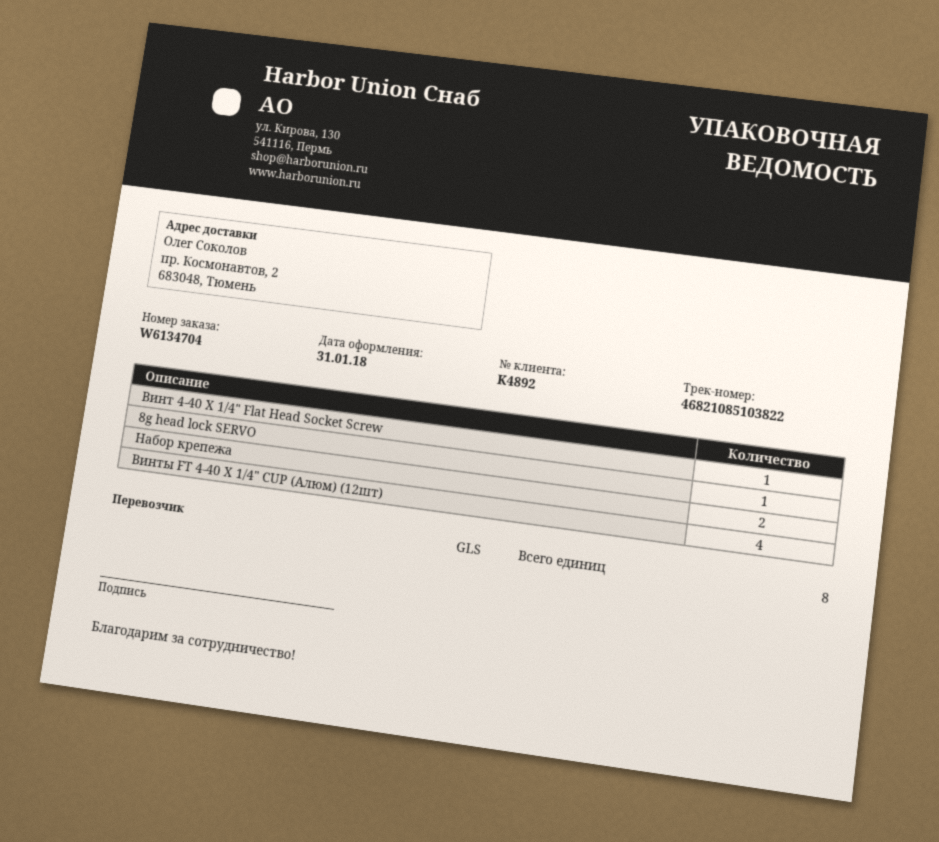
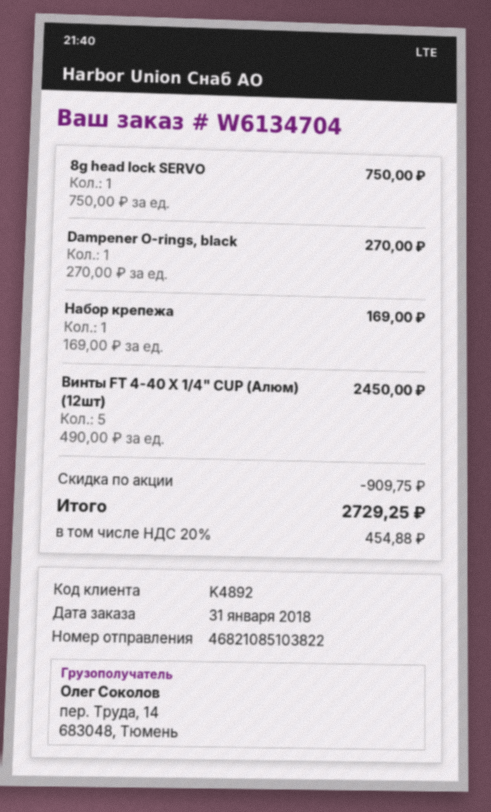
ship to: пр. Космонавтов, 2, 683048, Тюмень -> пер. Труда, 14, 683048, Тюмень
Винт 4-40 X 1/4" Flat Head Socket Screw: 1 -> none
Набор крепежа: 2 -> 1
Винты FT 4-40 X 1/4" CUP (Алюм) (12шт): 4 -> 5
Dampener O-rings, black: none -> 1

